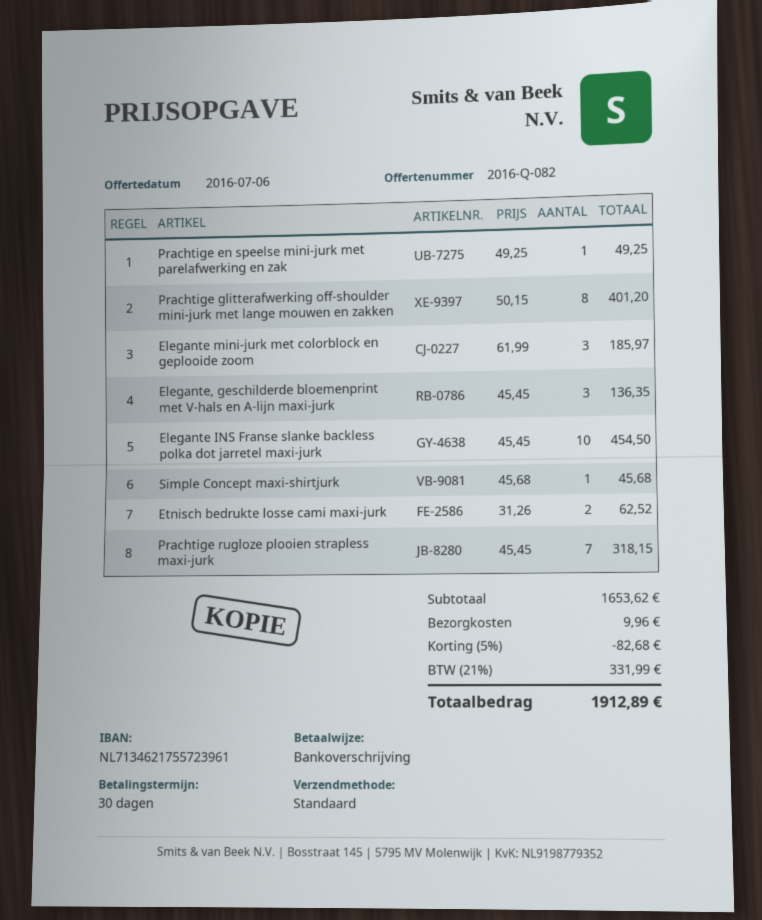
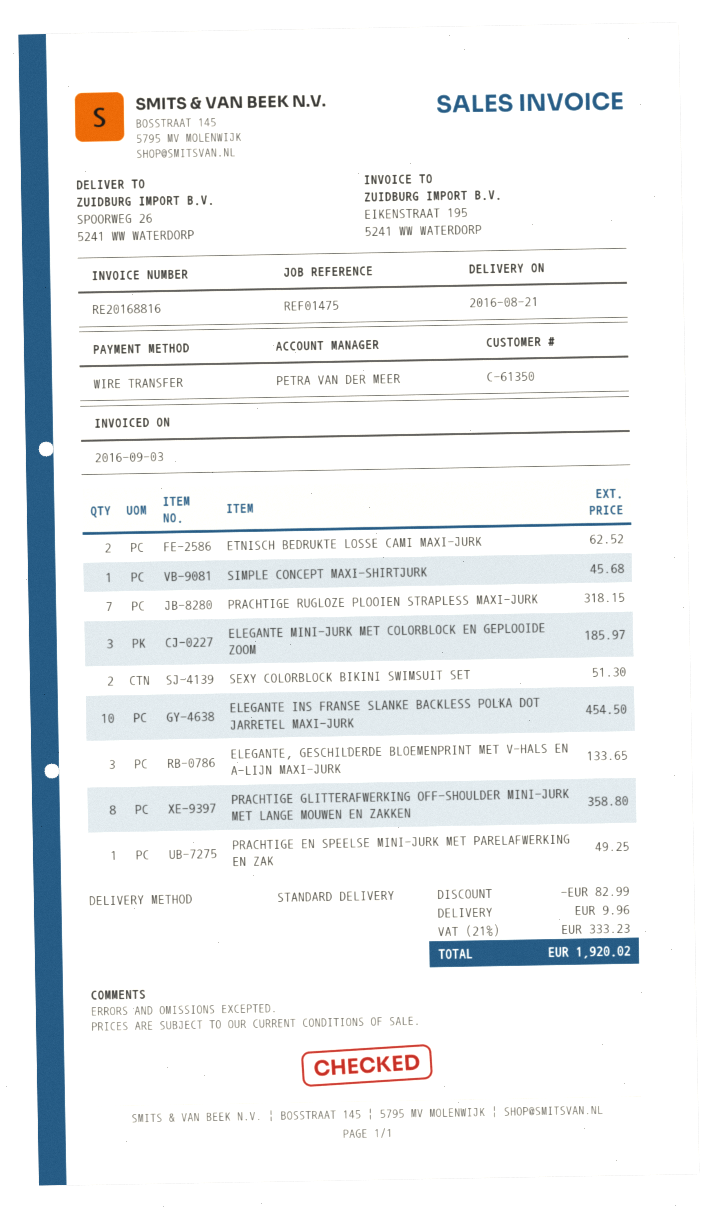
Prachtige glitterafwerking off-shoulder mini-jurk met lange mouwen en zakken: 8 for 401.20 -> 8 for 358.80
Elegante, geschilderde bloemenprint met V-hals en A-lijn maxi-jurk: 3 for 136.35 -> 3 for 133.65
SEXY COLORBLOCK BIKINI SWIMSUIT SET: none -> 2 for 51.30
discount: 82.68 -> 82.99
tax: 21% = 331.99 -> 21% = 333.23
total: 1912.89 -> 1920.02

